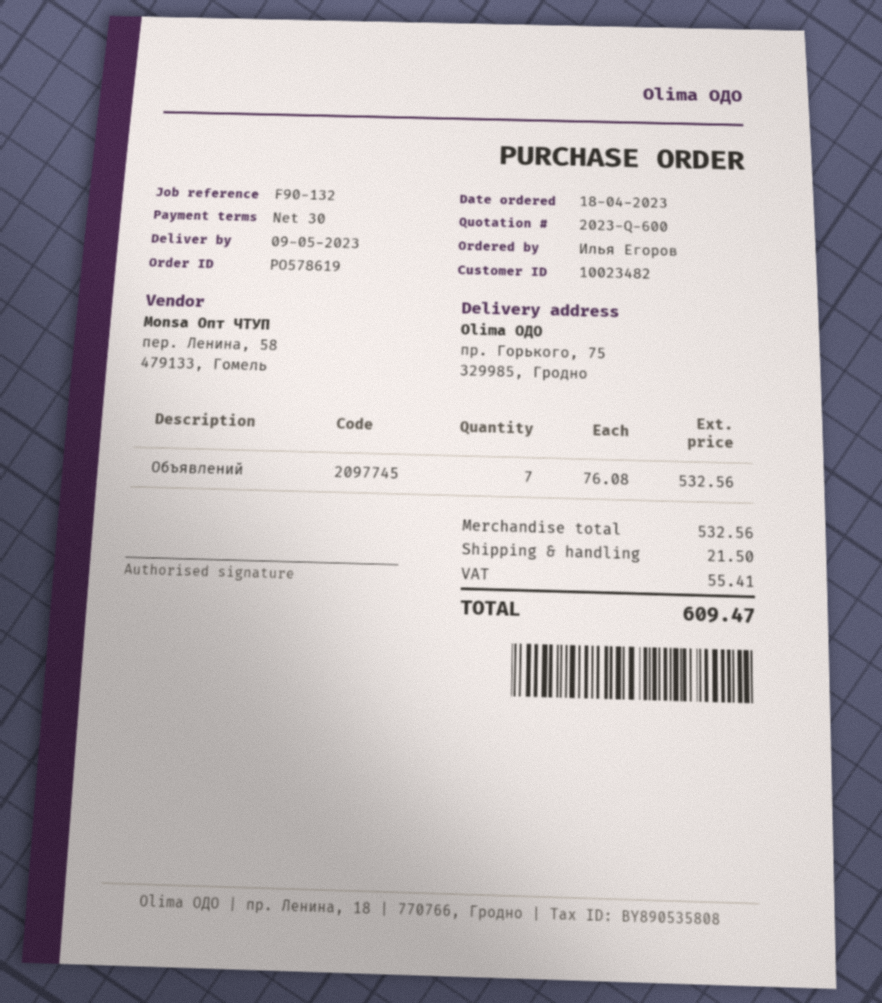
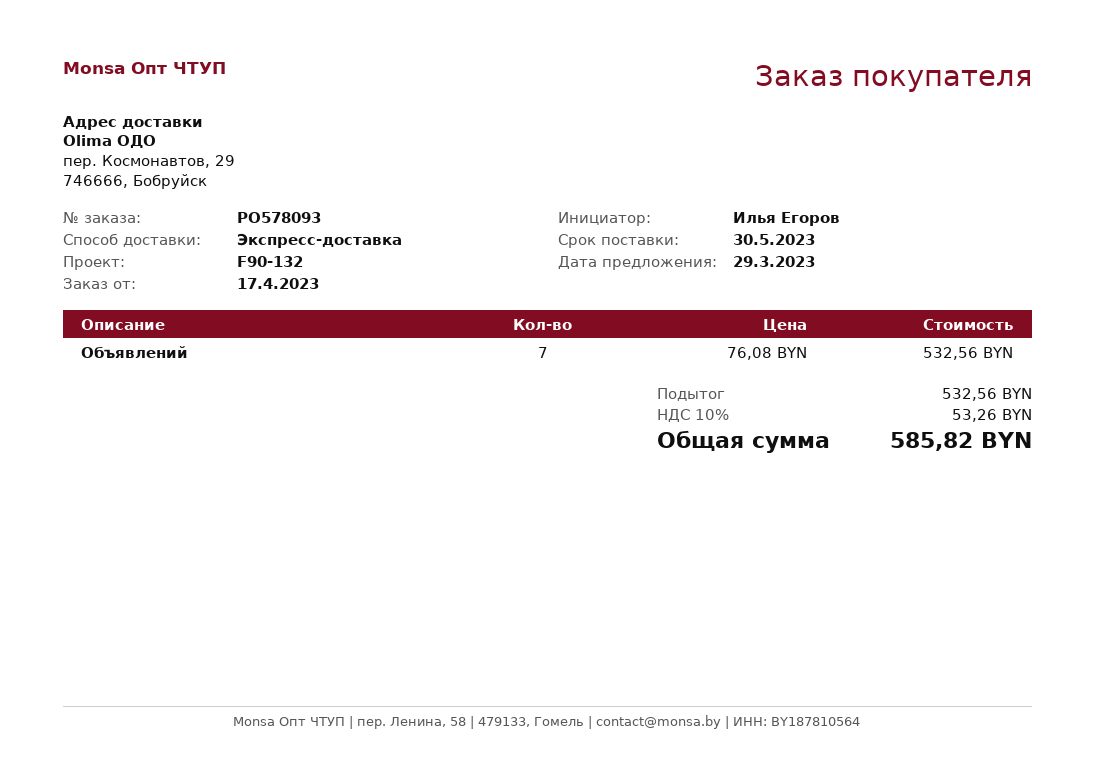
order number: PO578619 -> PO578093
order date: 2023-04-18 -> 2023-04-17
delivery date: 2023-05-09 -> 2023-05-30
ship to: пр. Горького, 75, 329985, Гродно -> пер. Космонавтов, 29, 746666, Бобруйск
shipping: 21.50 -> none
tax: 55.41 -> 53.26
total: 609.47 -> 585.82

